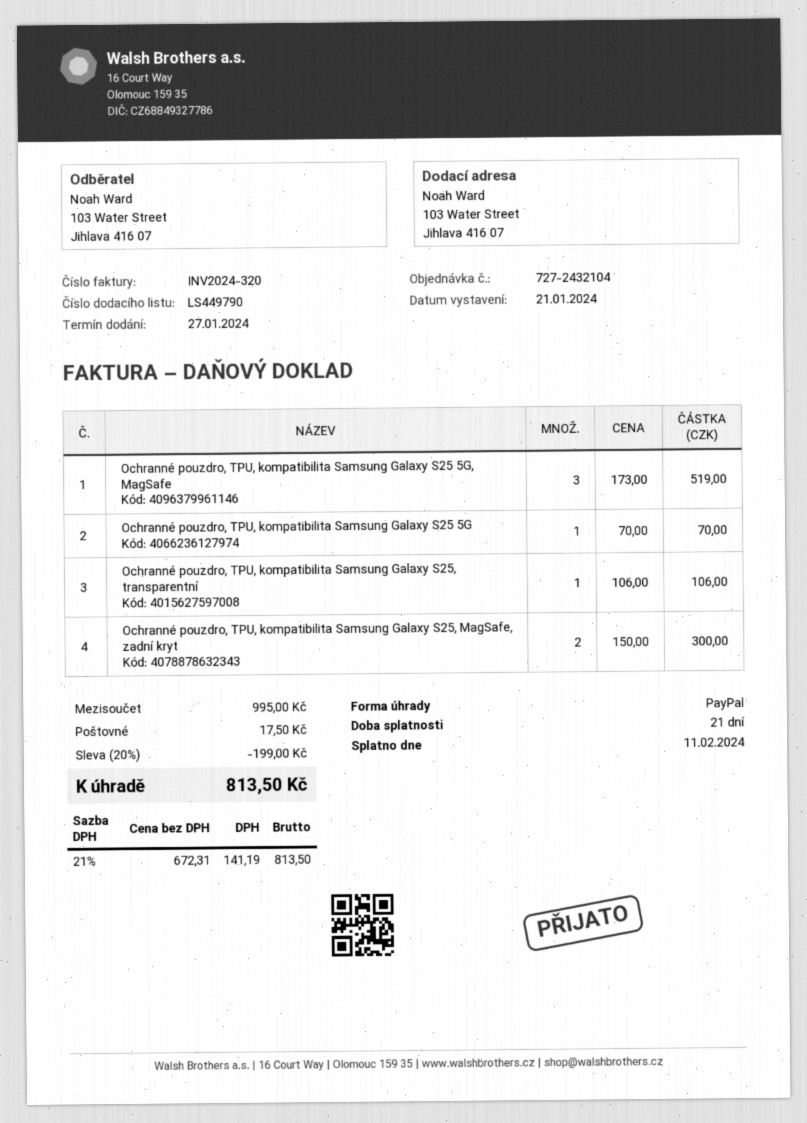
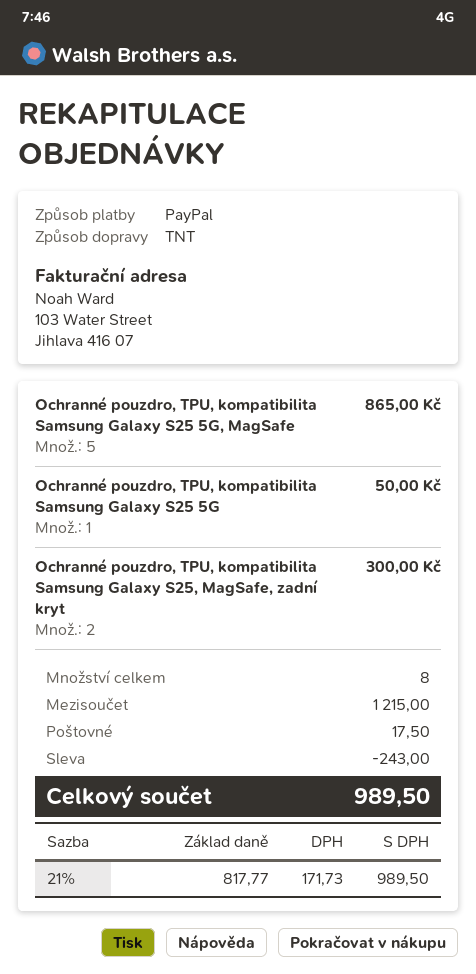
Ochranné pouzdro, TPU, kompatibilita Samsung Galaxy S25 5G, MagSafe: 3 for 519.00 -> 5 for 865.00
Ochranné pouzdro, TPU, kompatibilita Samsung Galaxy S25 5G: 1 for 70.00 -> 1 for 50.00
Ochranné pouzdro, TPU, kompatibilita Samsung Galaxy S25, transparentní: 1 for 106.00 -> none
subtotal: 995.00 -> 1215.00
discount: 199.00 -> 243.00
net: 672.31 -> 817.77
tax: 21% = 141.19 -> 21% = 171.73
total: 813.50 -> 989.50

